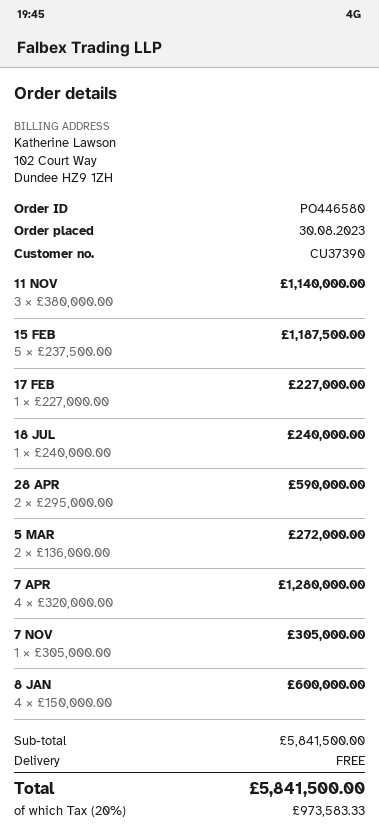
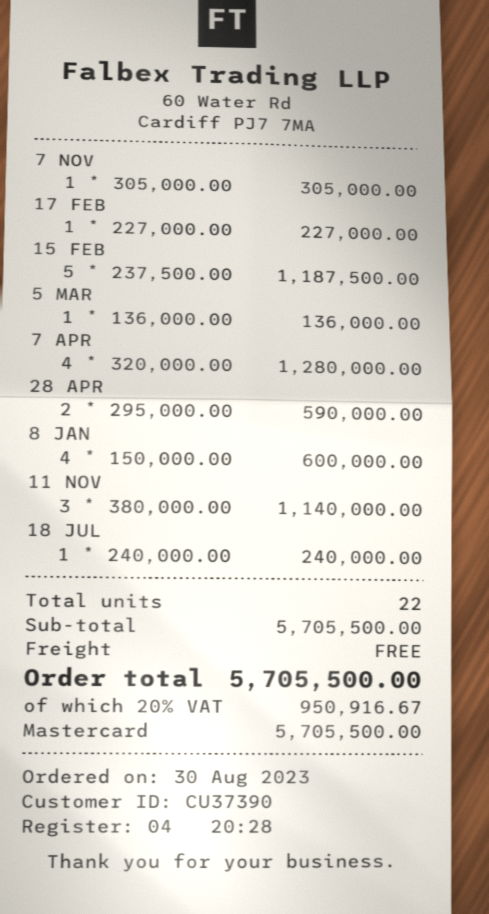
5 MAR: 2 x 136000.00 = 272000.00 -> 1 x 136000.00 = 136000.00
subtotal: 5841500.00 -> 5705500.00
tax: 20% = 973583.33 -> 20% = 950916.67
total: 5841500.00 -> 5705500.00

